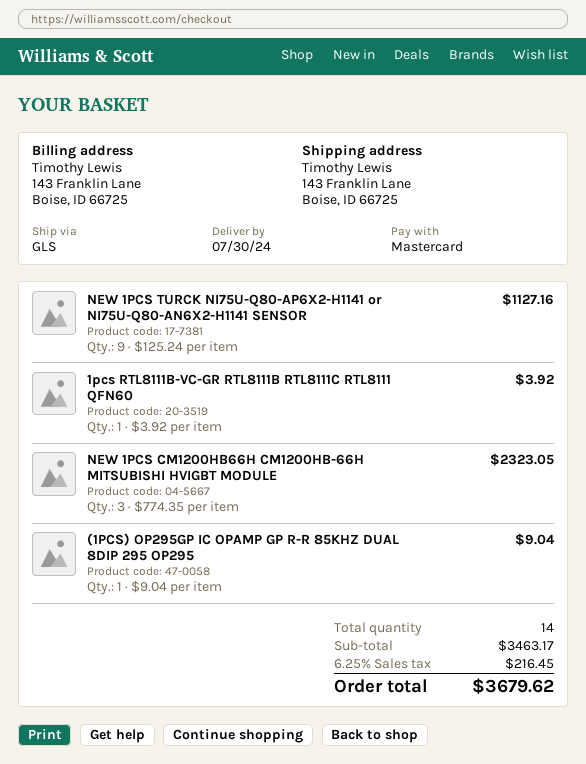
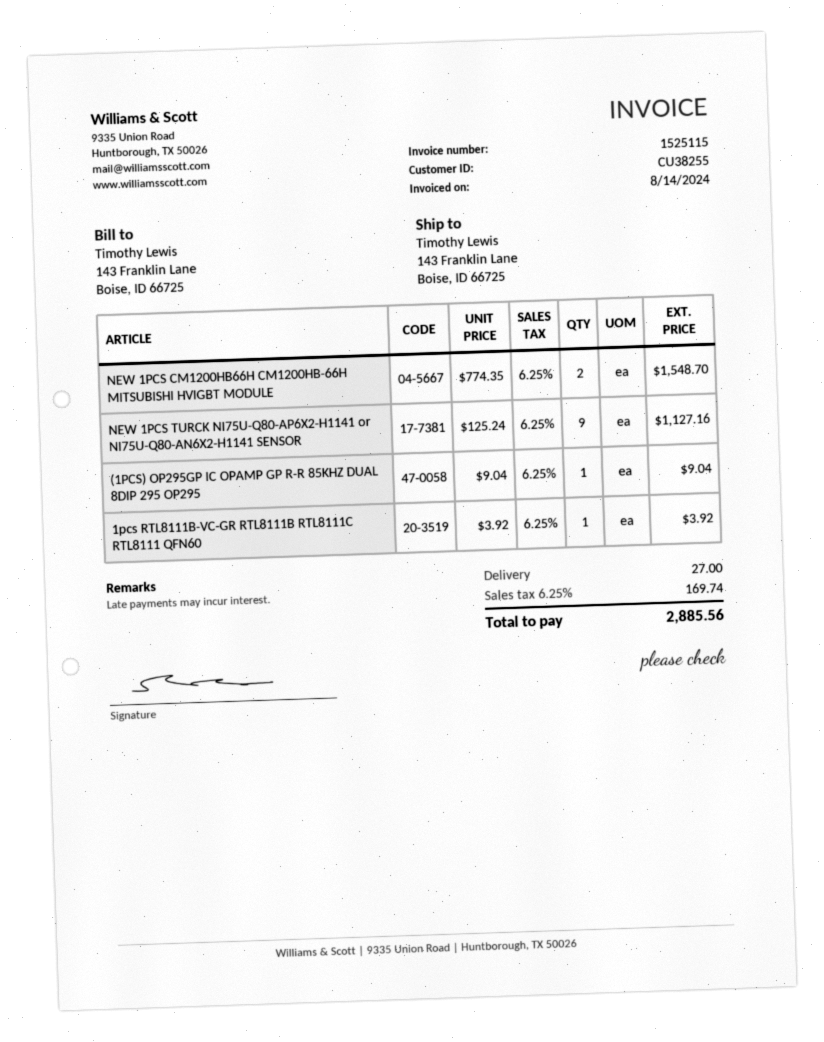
NEW 1PCS CM1200HB66H CM1200HB-66H MITSUBISHI HVIGBT MODULE: 3 x 774.35 = 2323.05 -> 2 x 774.35 = 1548.70
shipping: none -> 27.00
tax: 6.25% = 216.45 -> 6.25% = 169.74
total: 3679.62 -> 2885.56

